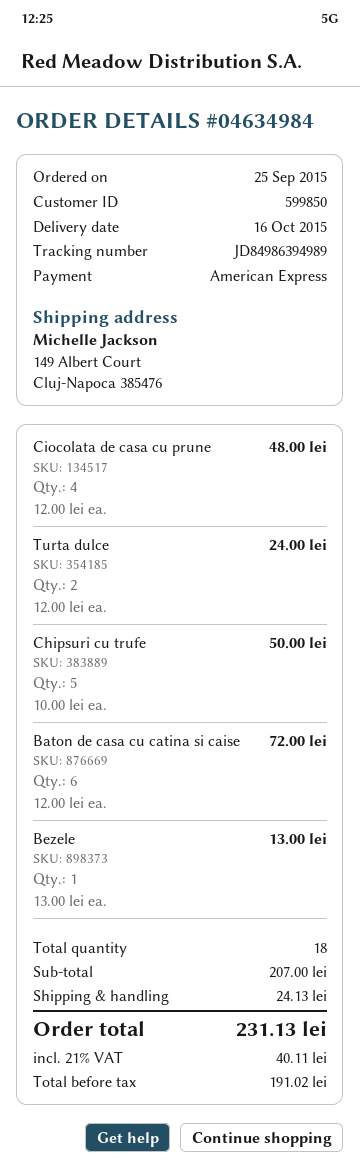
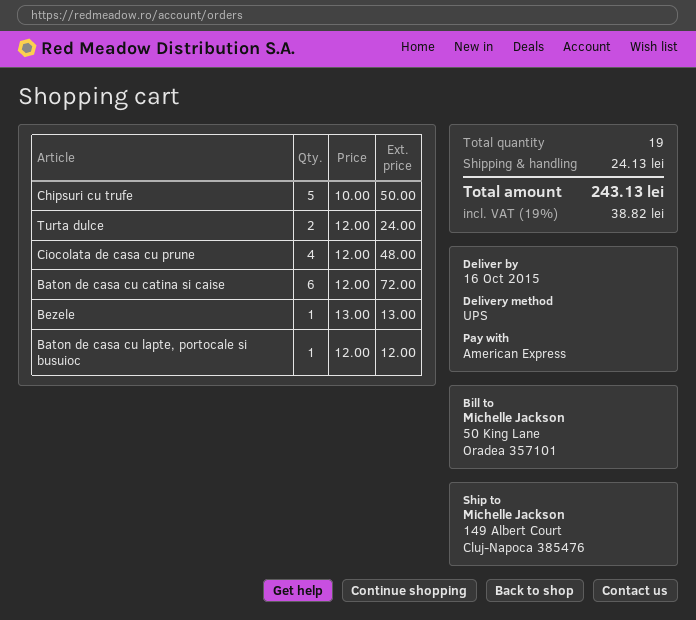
Baton de casa cu lapte, portocale si busuioc: none -> 1 x 12.00 = 12.00
total quantity: 18 -> 19
tax: 21% = 40.11 -> 19% = 38.82
total: 231.13 -> 243.13

